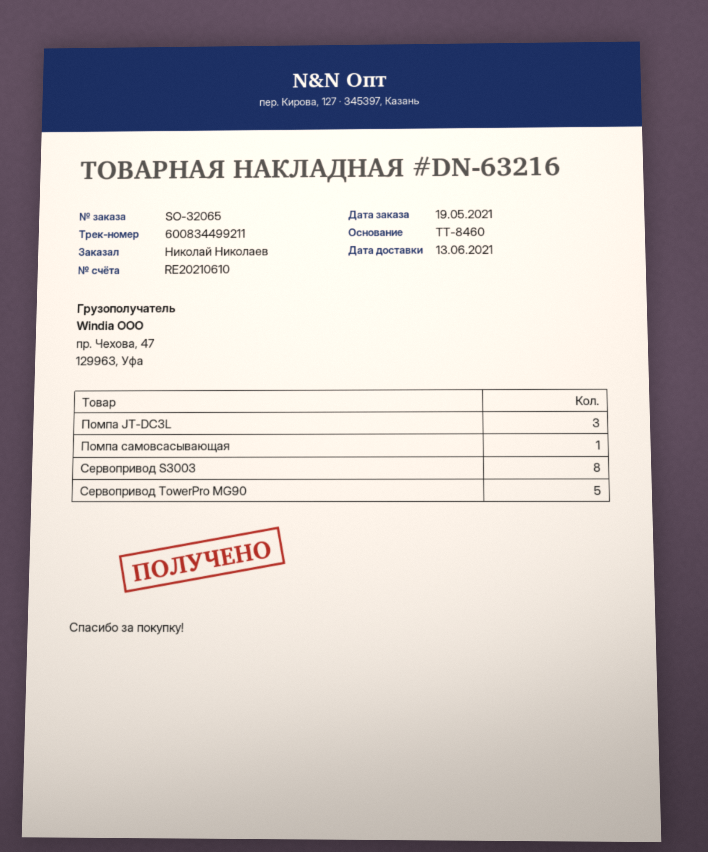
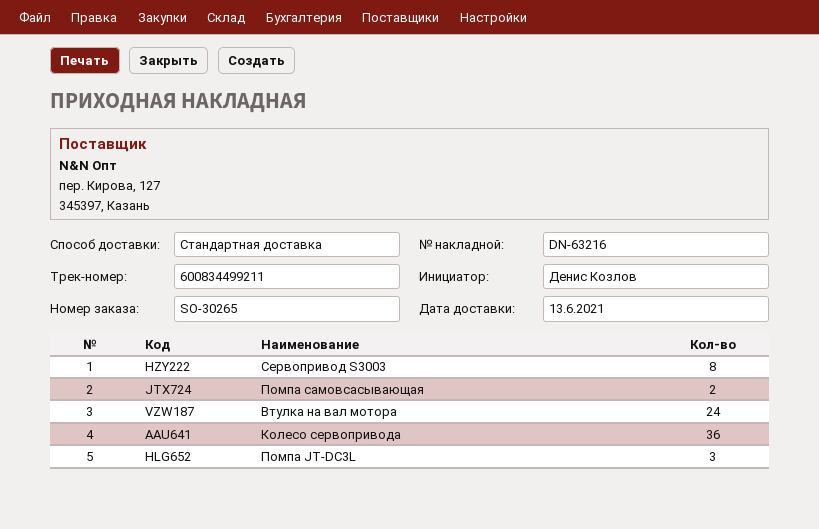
order number: SO-32065 -> SO-30265
ordered by: Николай Николаев -> Денис Козлов
Помпа самовсасывающая: 1 -> 2
Сервопривод TowerPro MG90: 5 -> none
Втулка на вал мотора: none -> 24
Колесо сервопривода: none -> 36

